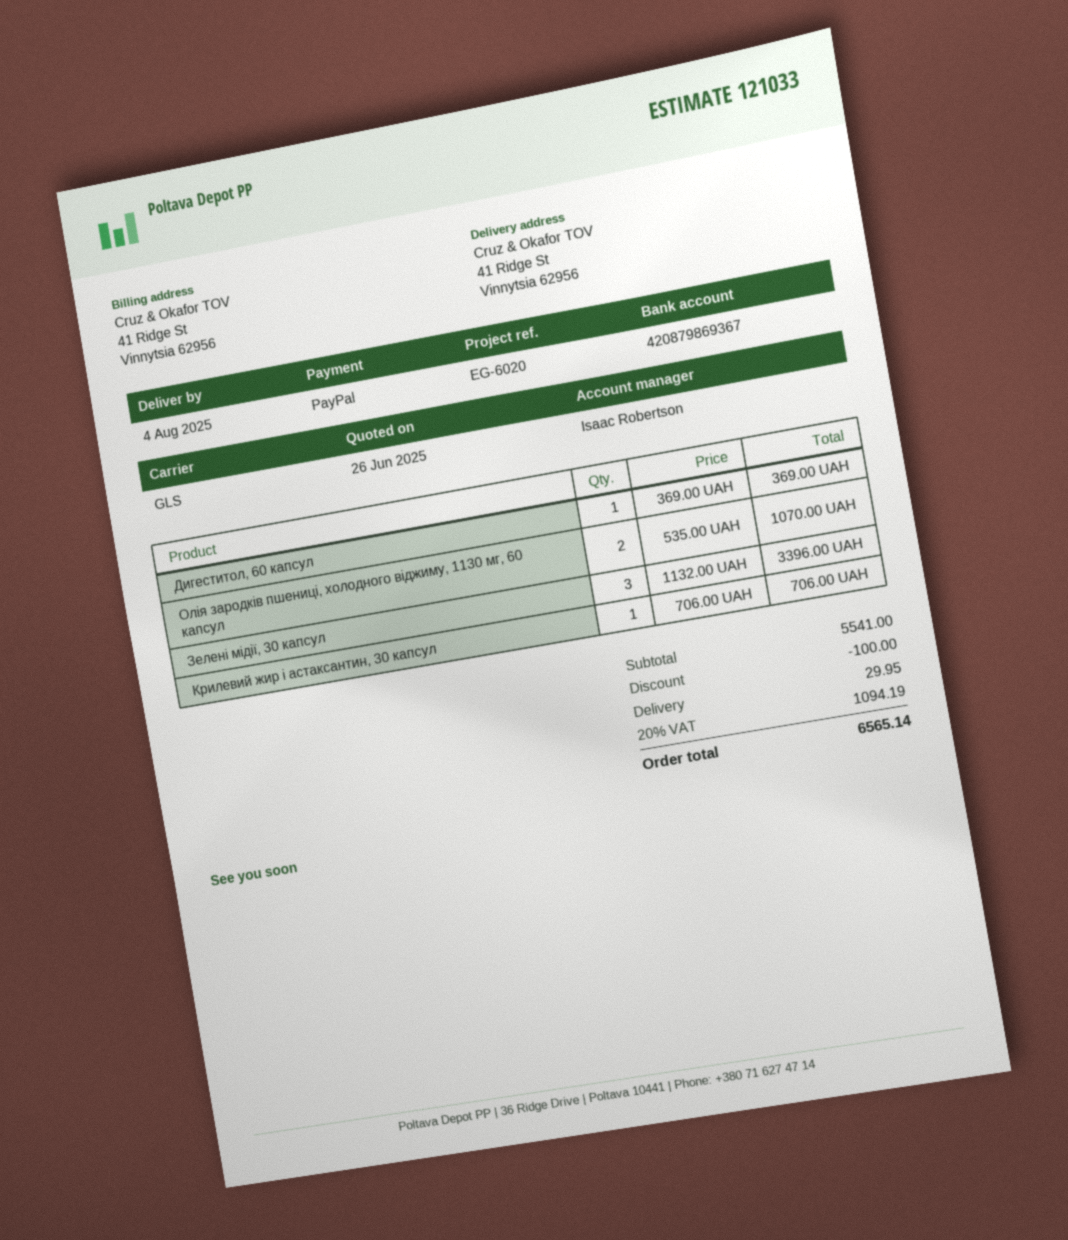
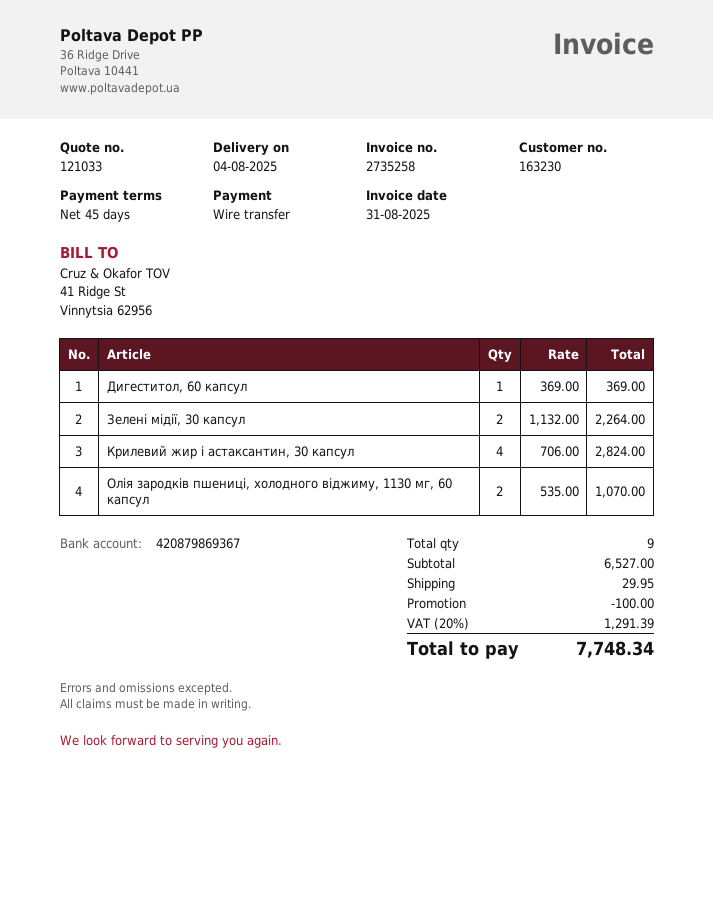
payment method: PayPal -> bank transfer
Зелені мідії, 30 капсул: 3 x 1132.00 = 3396.00 -> 2 x 1132.00 = 2264.00
Крилевий жир і астаксантин, 30 капсул: 1 x 706.00 = 706.00 -> 4 x 706.00 = 2824.00
subtotal: 5541.00 -> 6527.00
tax: 20% = 1094.19 -> 20% = 1291.39
total: 6565.14 -> 7748.34

